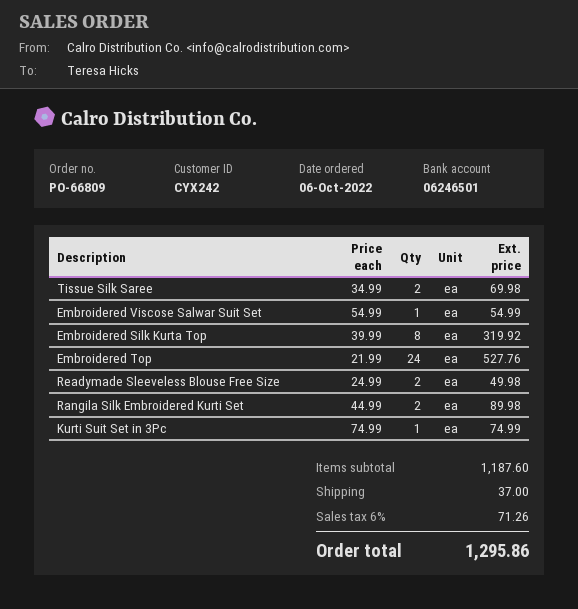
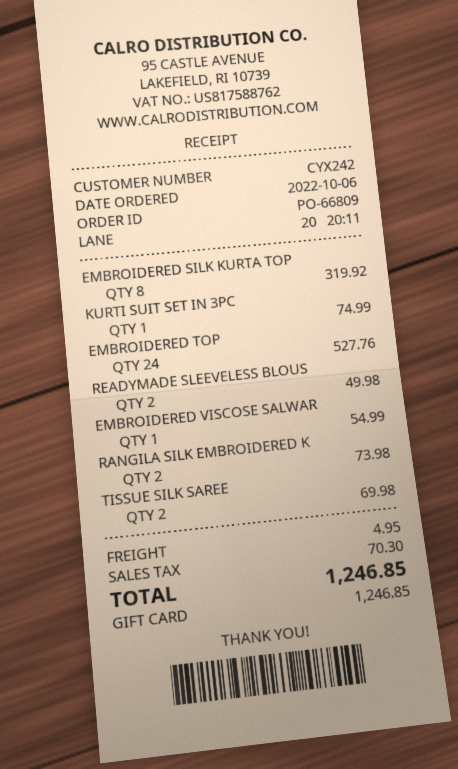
Rangila Silk Embroidered Kurti Set: 2 for 89.98 -> 2 for 73.98
shipping: 37.00 -> 4.95
tax: 71.26 -> 70.30
total: 1295.86 -> 1246.85

